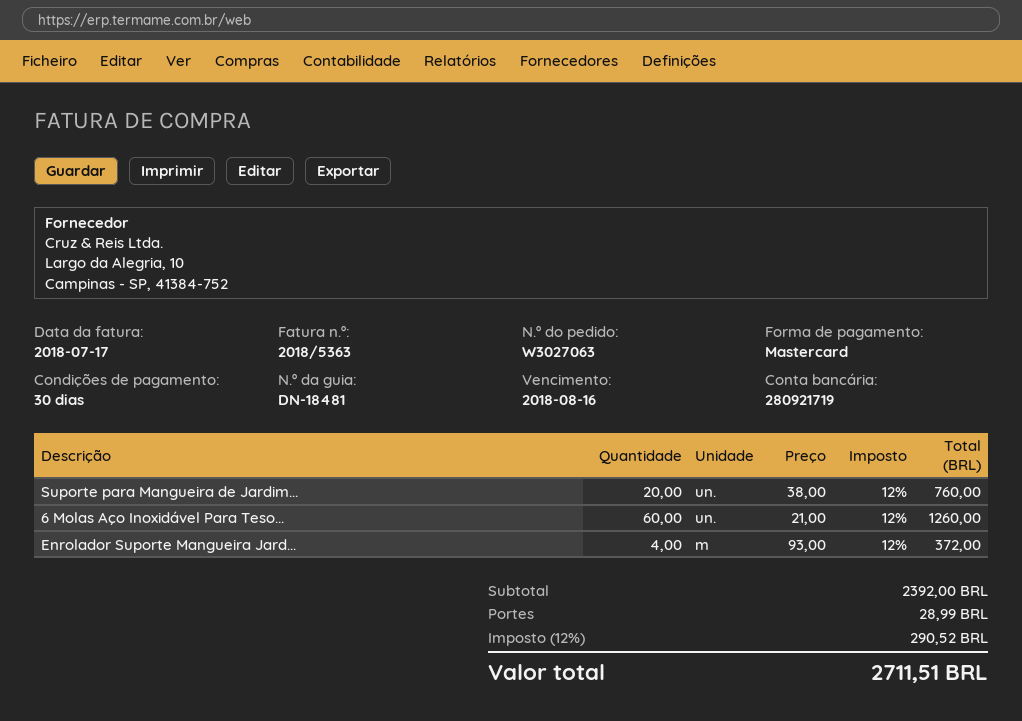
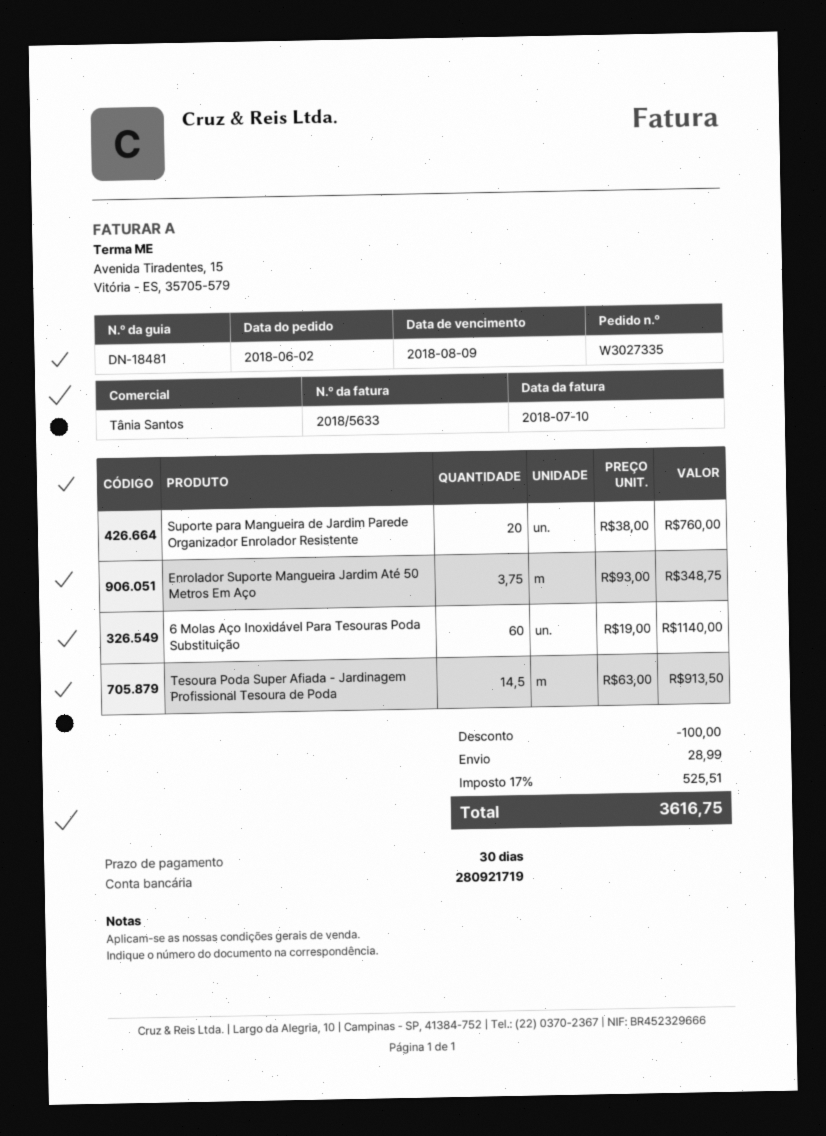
order number: W3027063 -> W3027335
invoice number: 2018/5363 -> 2018/5633
invoice date: 2018-07-17 -> 2018-07-10
due date: 2018-08-16 -> 2018-08-09
6 Molas Aço Inoxidável Para Teso...: 60 x 21.00 = 1260.00 -> 60 x 19.00 = 1140.00
Enrolador Suporte Mangueira Jard...: 4 x 93.00 = 372.00 -> 3.75 x 93.00 = 348.75
Tesoura Poda Super Afiada - Jardinagem Profissional Tesoura de Poda: none -> 14.5 x 63.00 = 913.50
discount: none -> 100.00
tax: 12% = 290.52 -> 17% = 525.51
total: 2711.51 -> 3616.75

